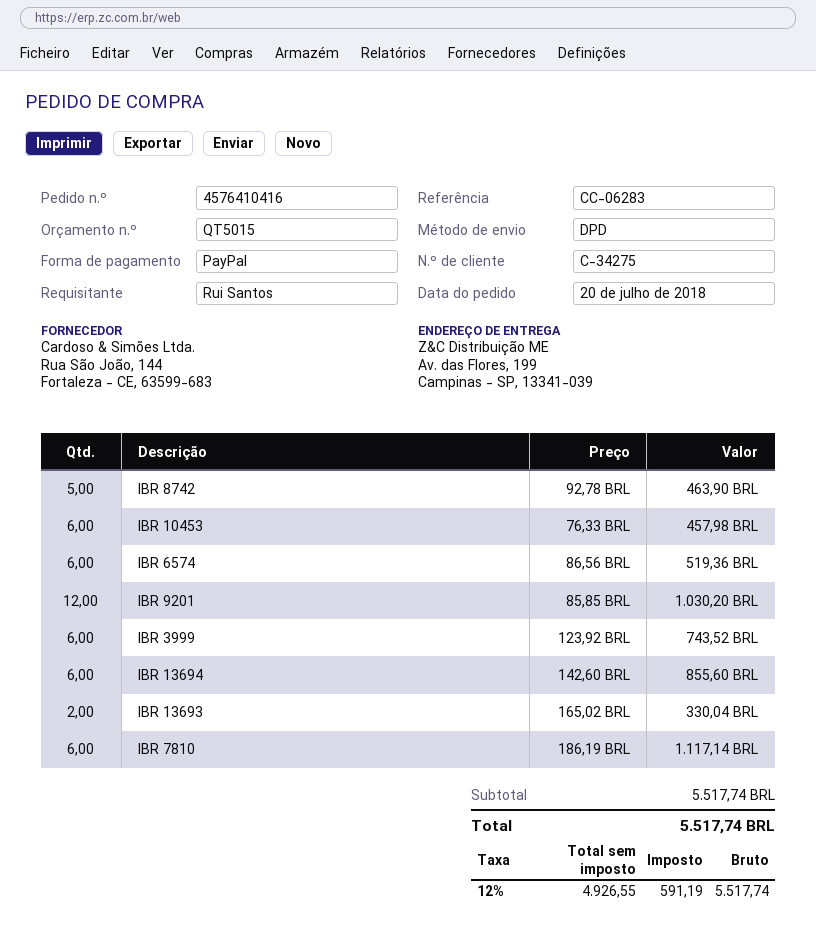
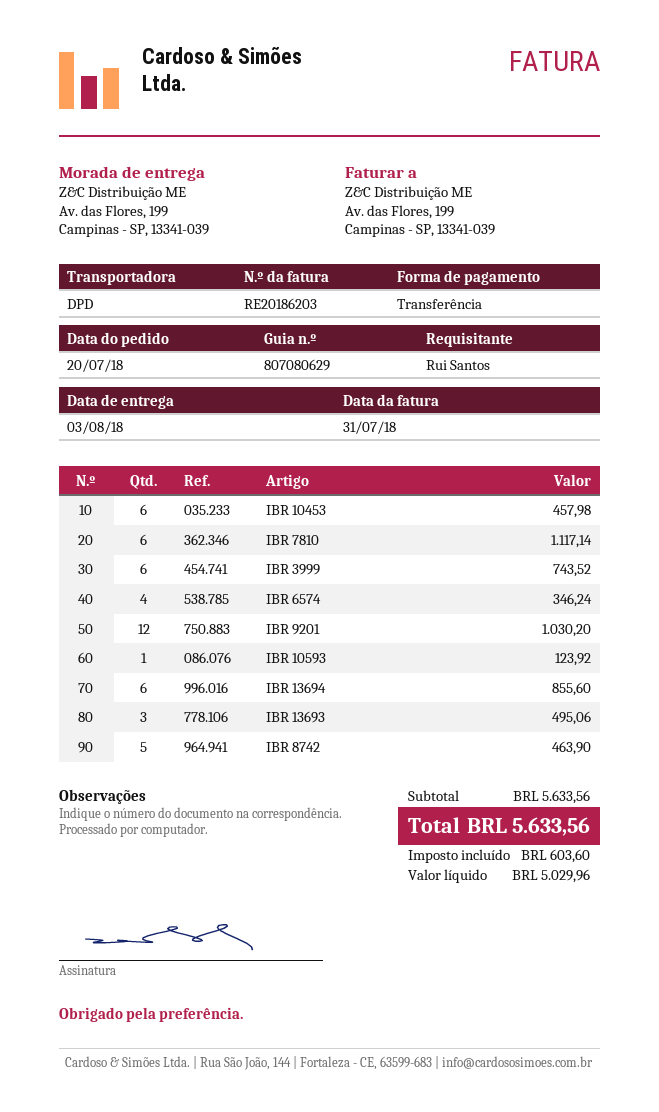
payment method: PayPal -> bank transfer
IBR 6574: 6 for 519.36 -> 4 for 346.24
IBR 13693: 2 for 330.04 -> 3 for 495.06
IBR 10593: none -> 1 for 123.92
subtotal: 5517.74 -> 5633.56
net: 4926.55 -> 5029.96
tax: 591.19 -> 603.60
total: 5517.74 -> 5633.56

